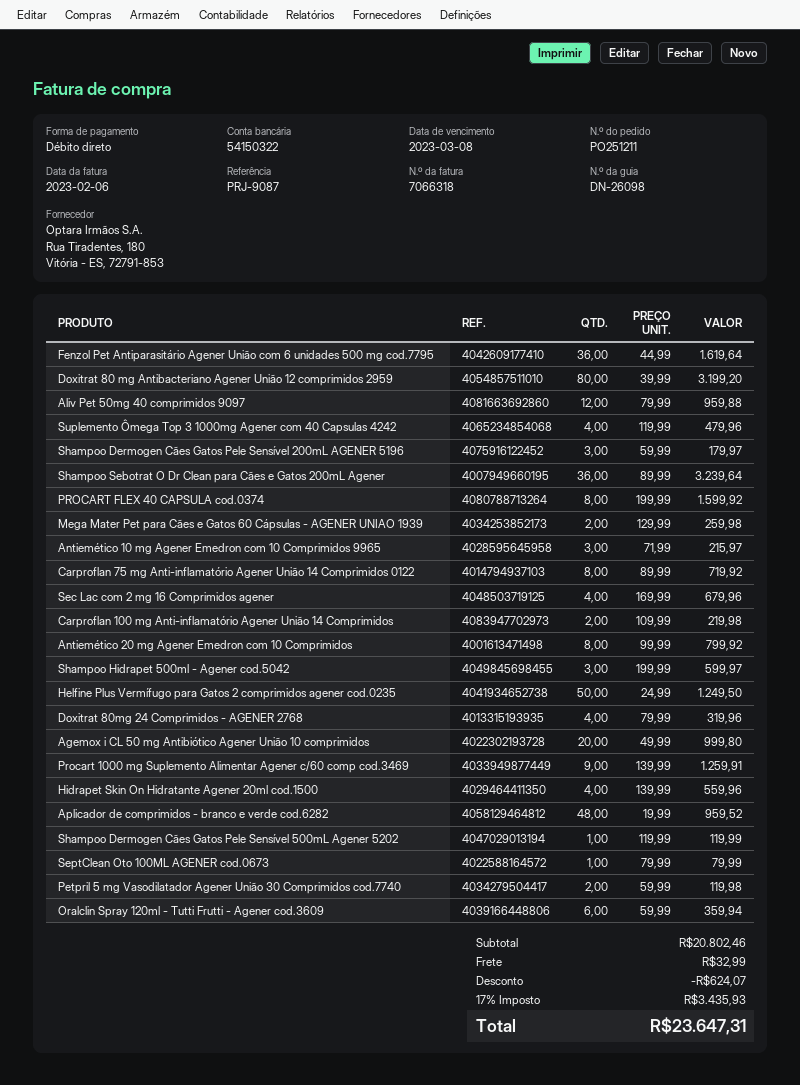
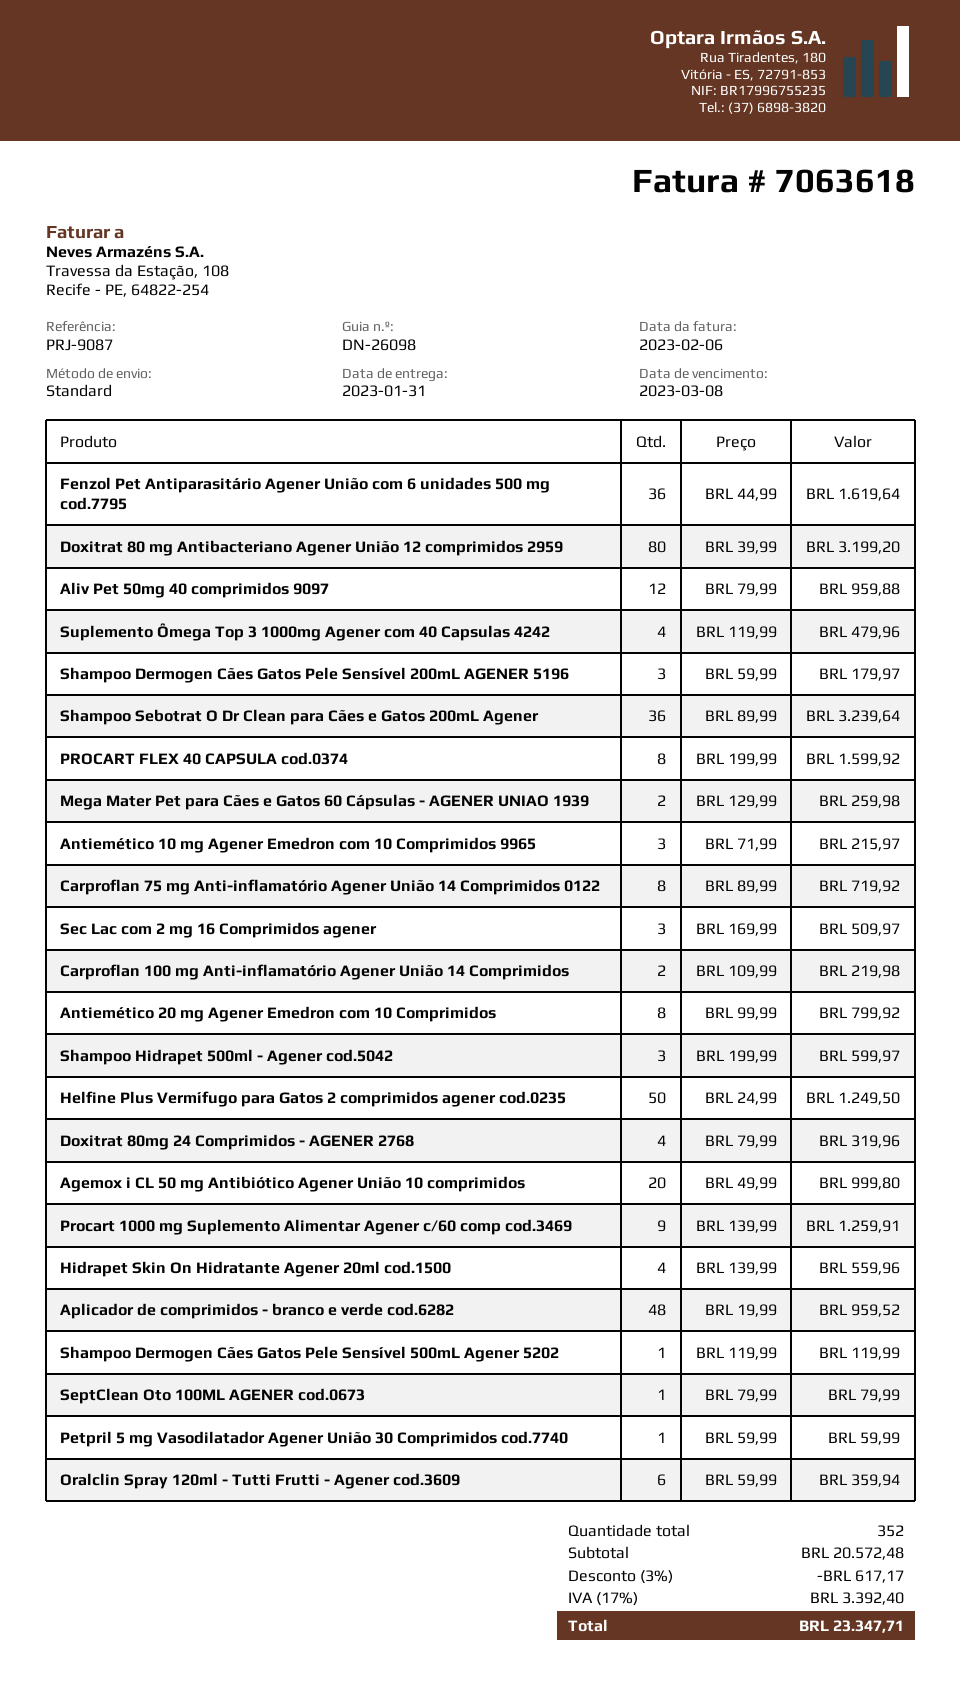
invoice number: 7066318 -> 7063618
Sec Lac com 2 mg 16 Comprimidos agener: 4 x 169.99 = 679.96 -> 3 x 169.99 = 509.97
Petpril 5 mg Vasodilatador Agener União 30 Comprimidos cod.7740: 2 x 59.99 = 119.98 -> 1 x 59.99 = 59.99
subtotal: 20802.46 -> 20572.48
discount: 624.07 -> 617.17
shipping: 32.99 -> none
tax: 17% = 3435.93 -> 17% = 3392.40
total: 23647.31 -> 23347.71

